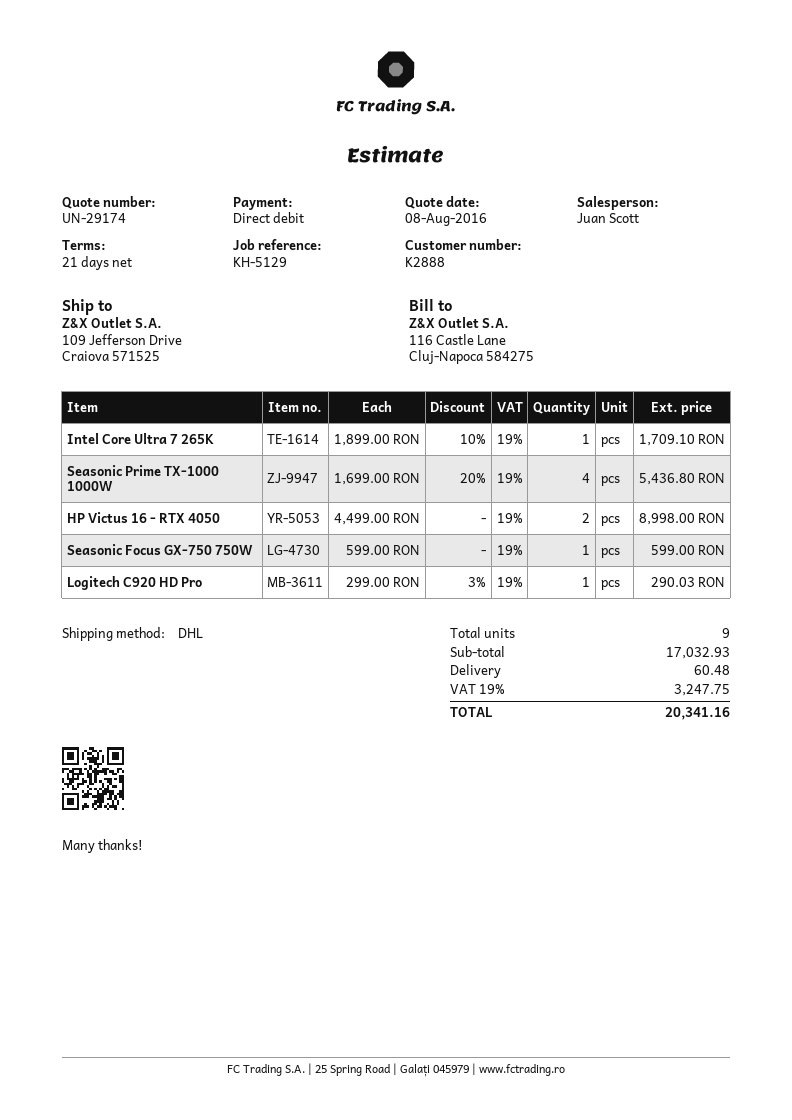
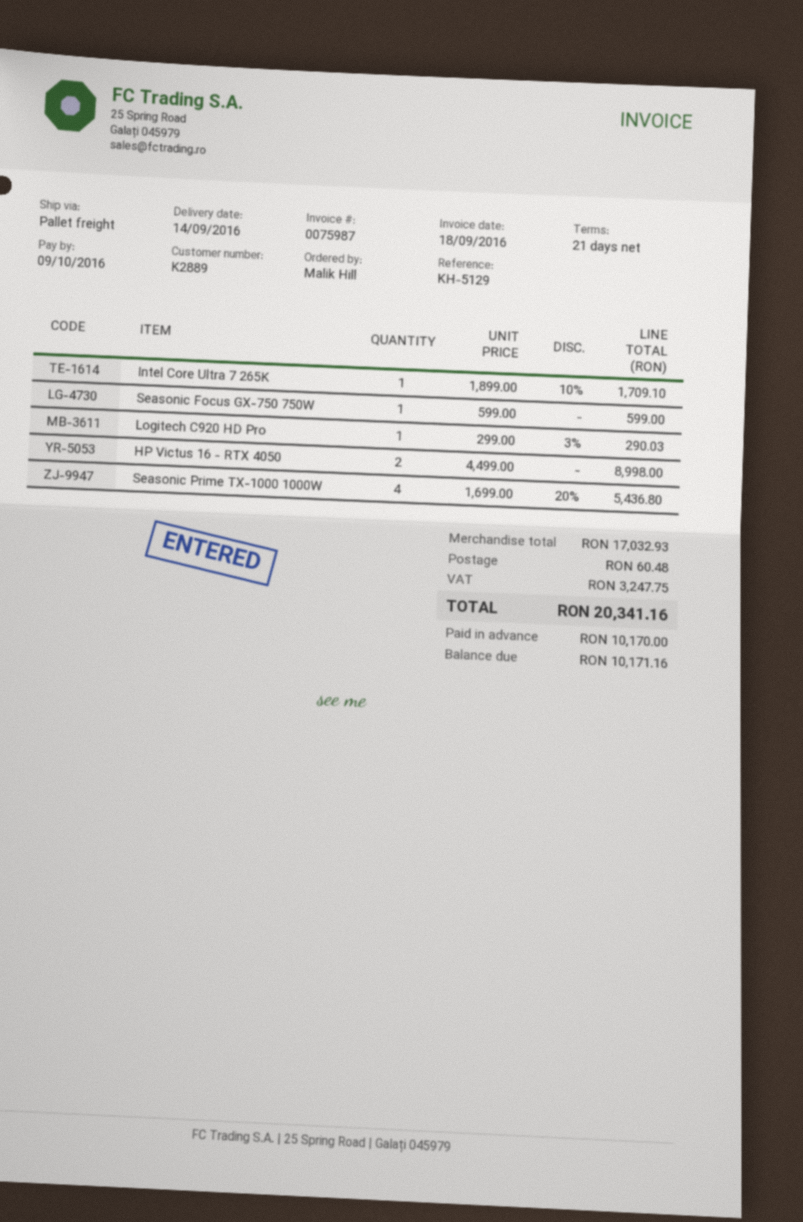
customer number: K2888 -> K2889
shipping method: DHL -> pallet freight

